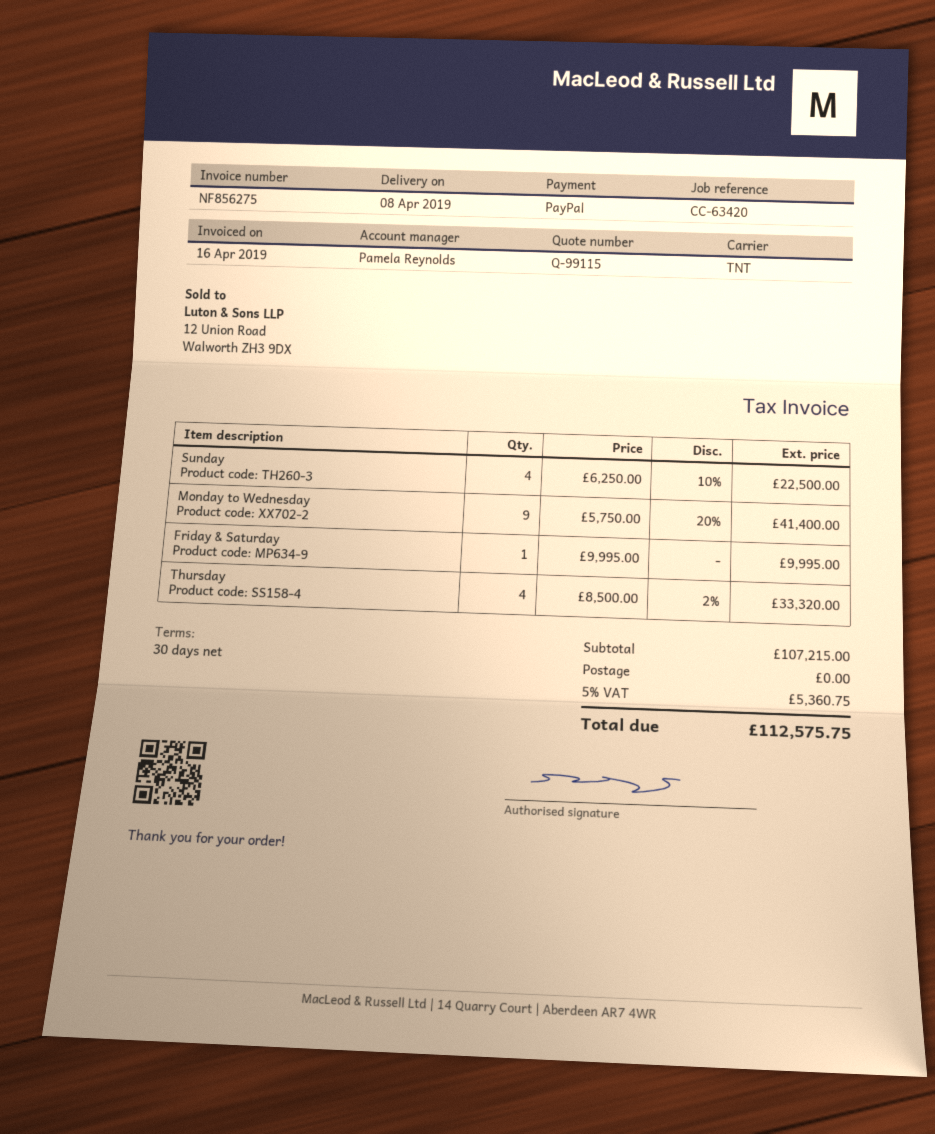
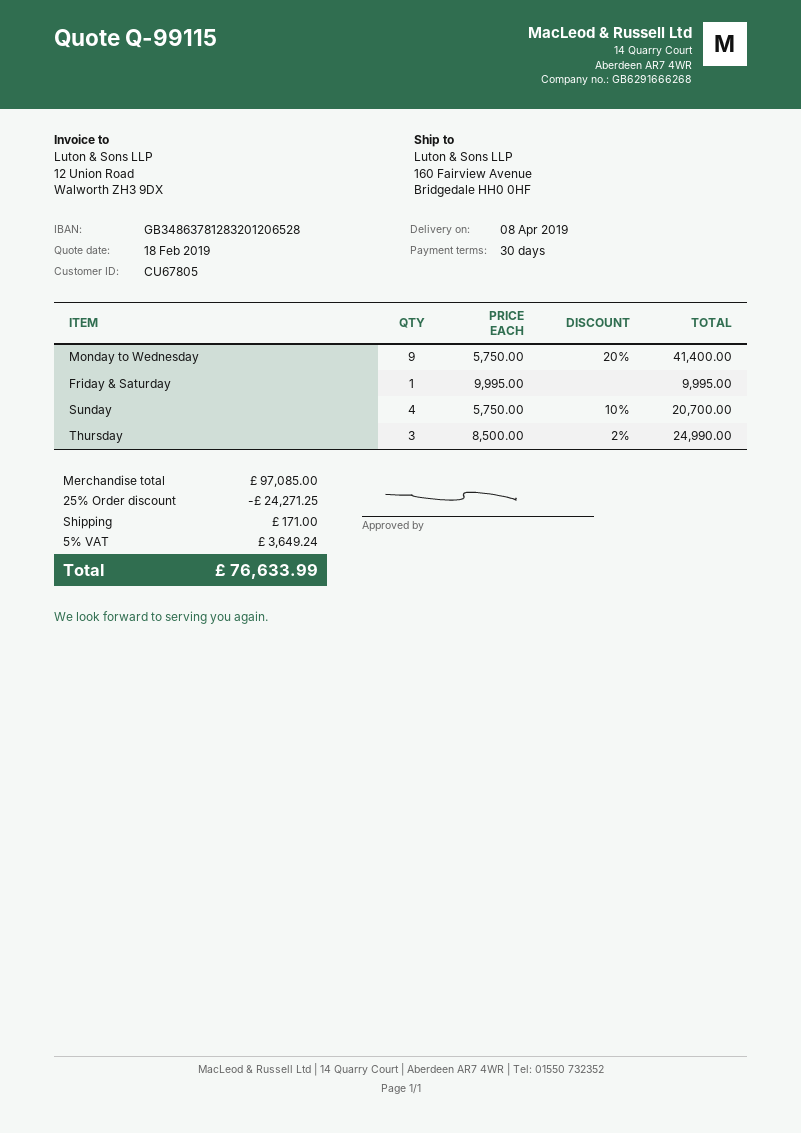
Sunday: 4 x 6250.00 - 10% = 22500.00 -> 4 x 5750.00 - 10% = 20700.00
Thursday: 4 x 8500.00 - 2% = 33320.00 -> 3 x 8500.00 - 2% = 24990.00
subtotal: 107215.00 -> 97085.00
discount: none -> 25% = 24271.25
shipping: 0.00 -> 171.00
tax: 5% = 5360.75 -> 5% = 3649.24
total: 112575.75 -> 76633.99

